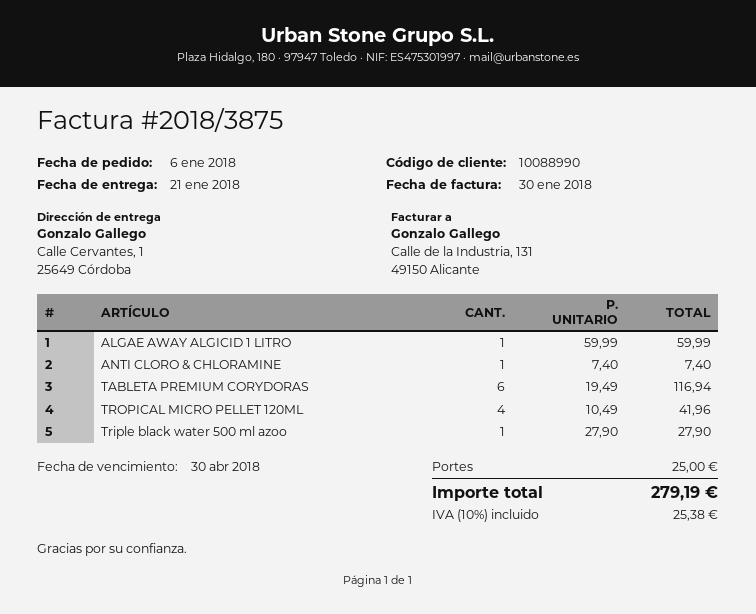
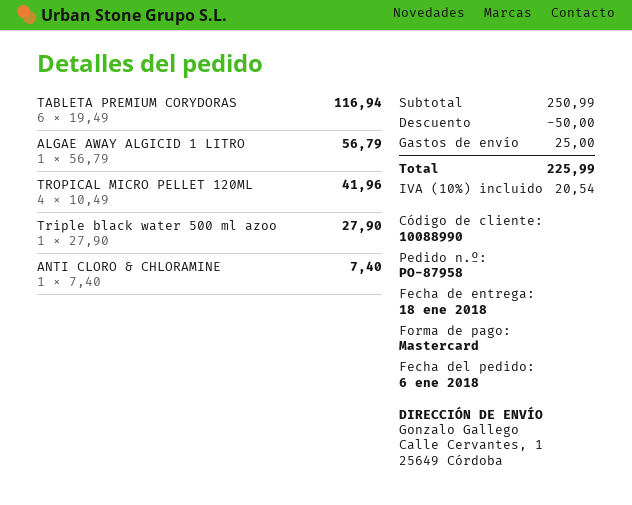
delivery date: 2018-01-21 -> 2018-01-18
ALGAE AWAY ALGICID 1 LITRO: 1 x 59.99 = 59.99 -> 1 x 56.79 = 56.79
discount: none -> 50.00
tax: 10% = 25.38 -> 10% = 20.54
total: 279.19 -> 225.99

